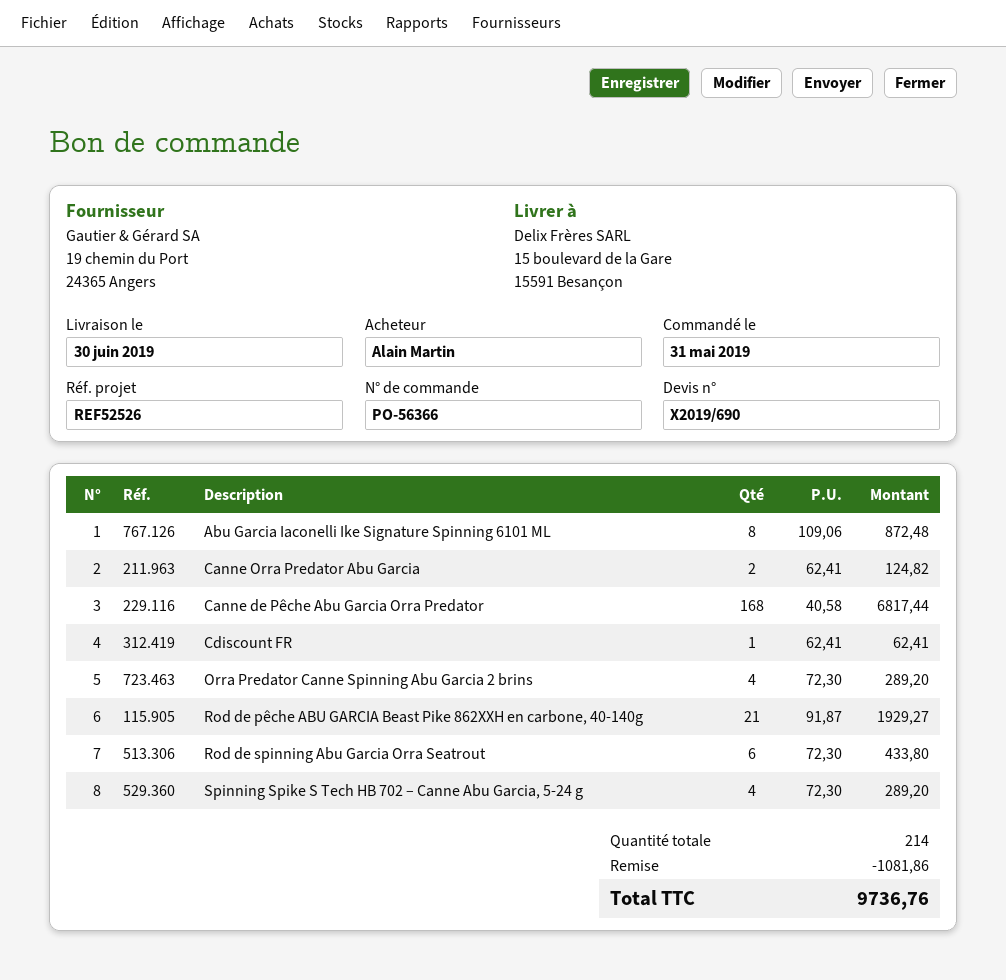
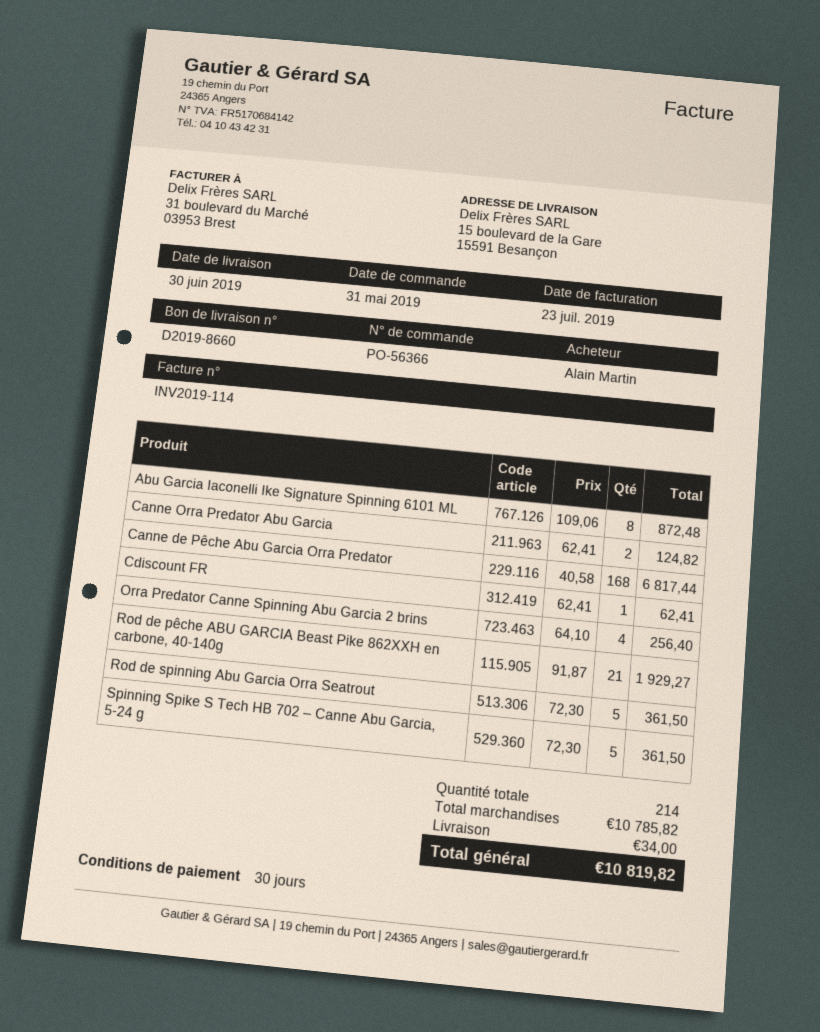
Orra Predator Canne Spinning Abu Garcia 2 brins: 4 x 72.30 = 289.20 -> 4 x 64.10 = 256.40
Rod de spinning Abu Garcia Orra Seatrout: 6 x 72.30 = 433.80 -> 5 x 72.30 = 361.50
Spinning Spike S Tech HB 702 – Canne Abu Garcia, 5‑24 g: 4 x 72.30 = 289.20 -> 5 x 72.30 = 361.50
discount: 1081.86 -> none
shipping: none -> 34.00
total: 9736.76 -> 10819.82

